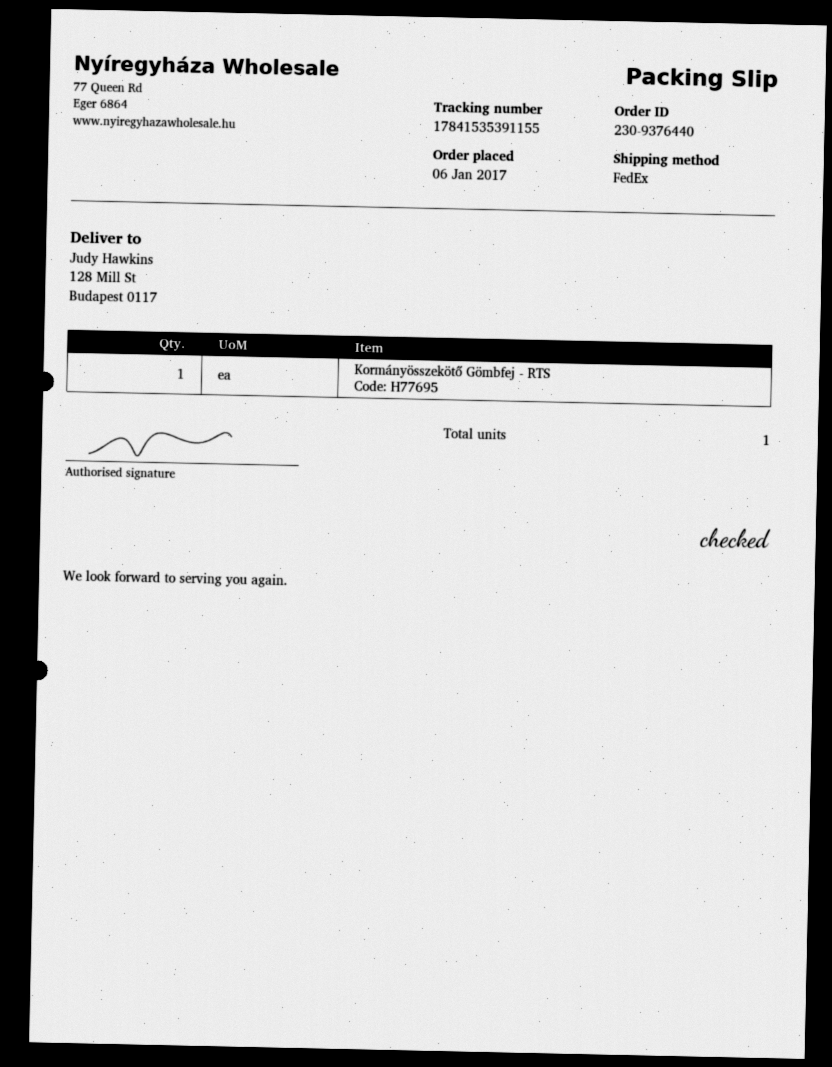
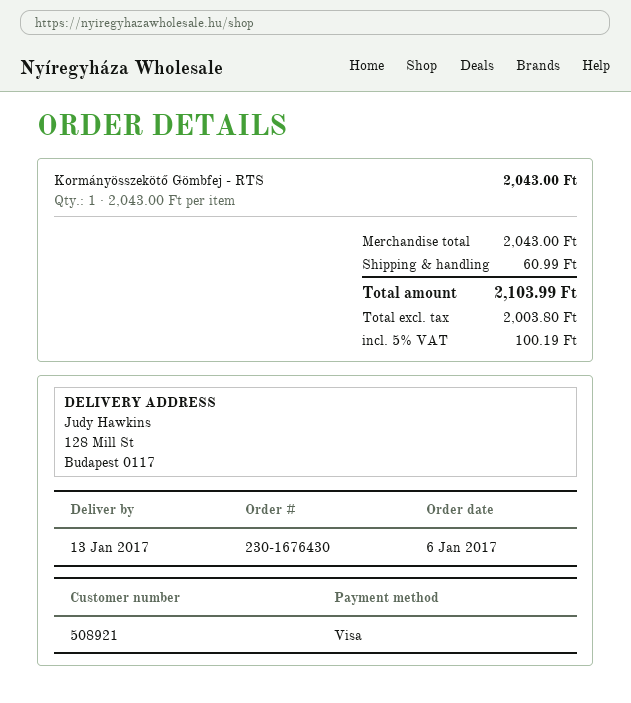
order number: 230-9376440 -> 230-1676430

